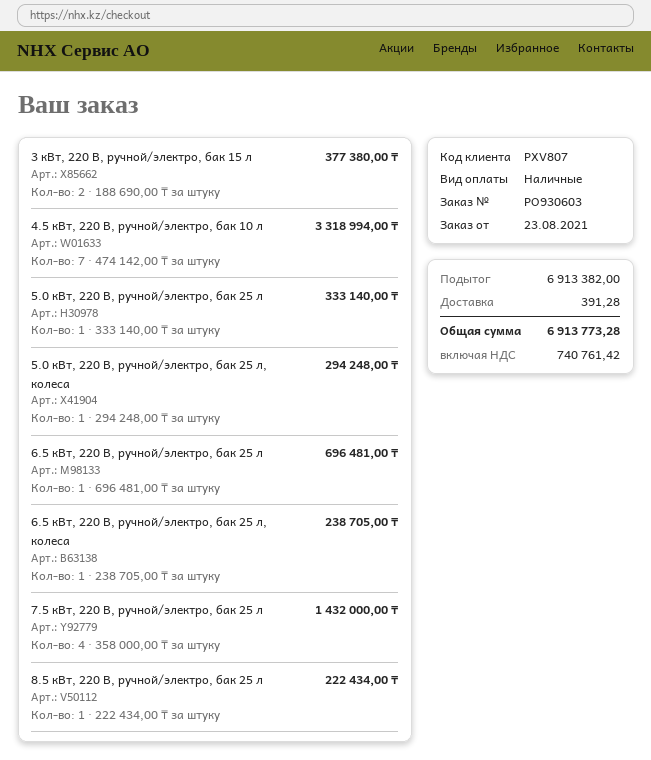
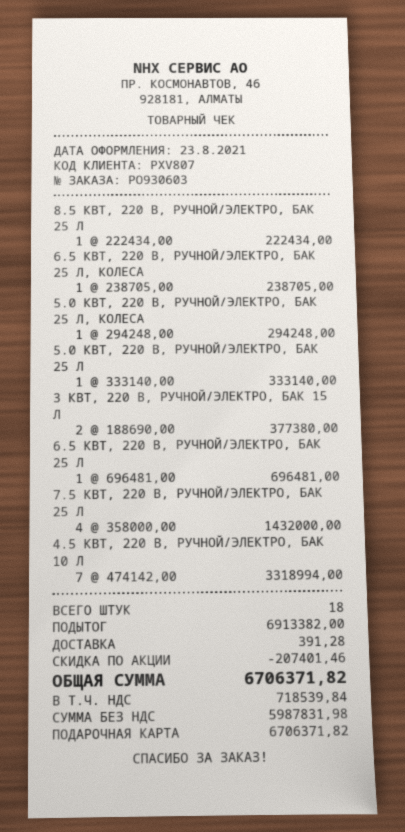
payment method: cash -> gift card
discount: none -> 207401.46
tax: 740761.42 -> 718539.84
total: 6913773.28 -> 6706371.82

